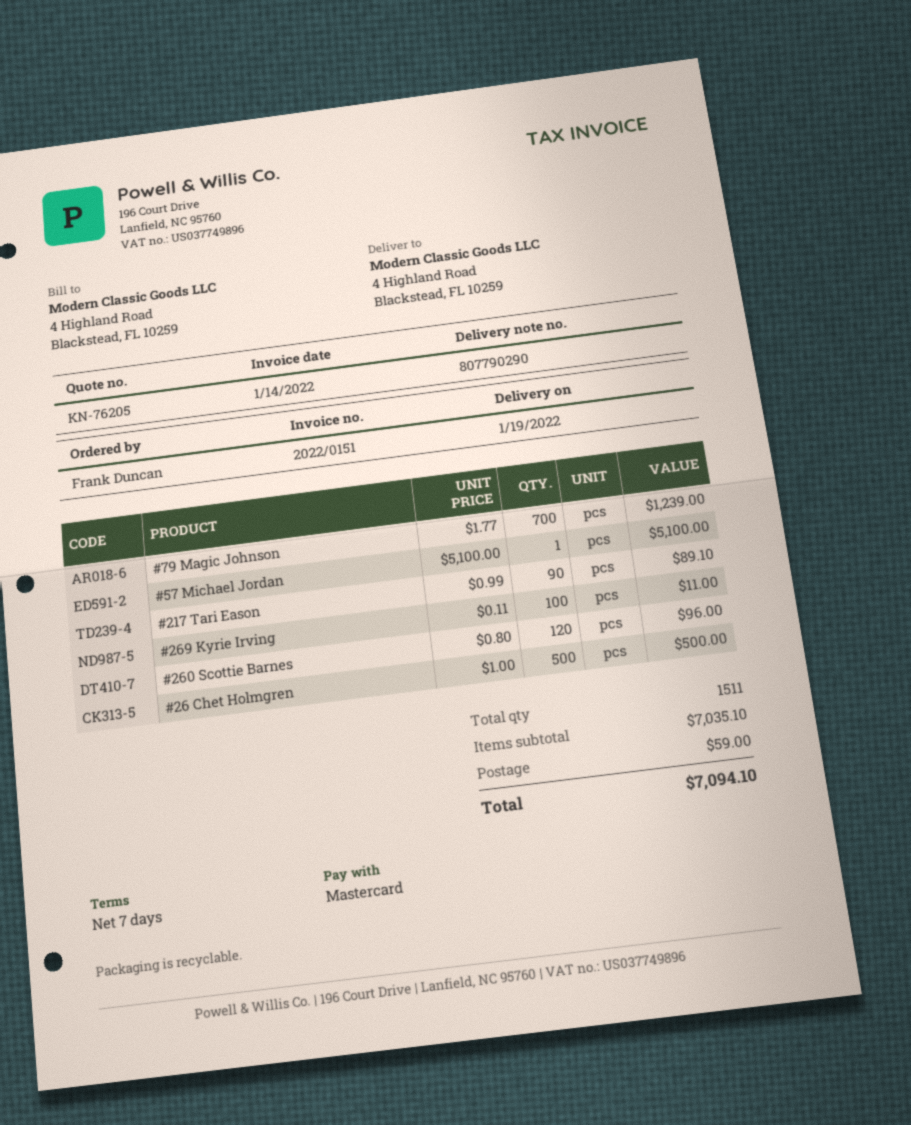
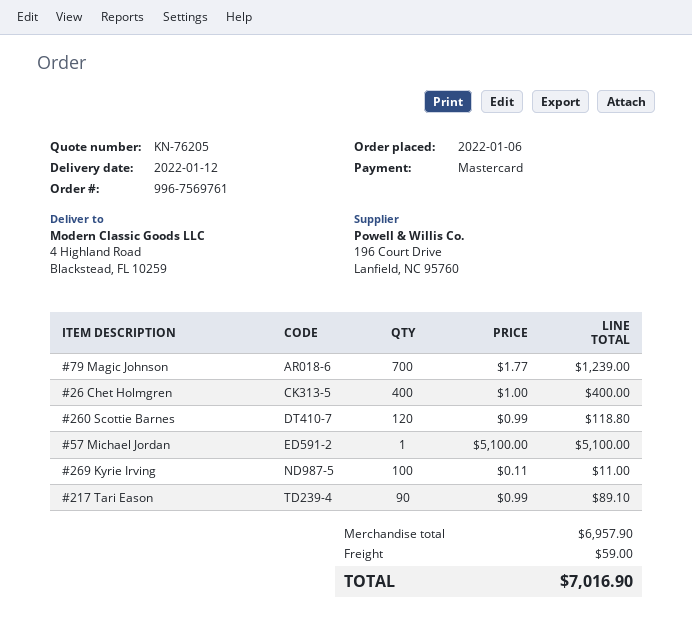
delivery date: 2022-01-19 -> 2022-01-12
#260 Scottie Barnes: 120 x 0.80 = 96.00 -> 120 x 0.99 = 118.80
#26 Chet Holmgren: 500 x 1.00 = 500.00 -> 400 x 1.00 = 400.00
subtotal: 7035.10 -> 6957.90
total: 7094.10 -> 7016.90

